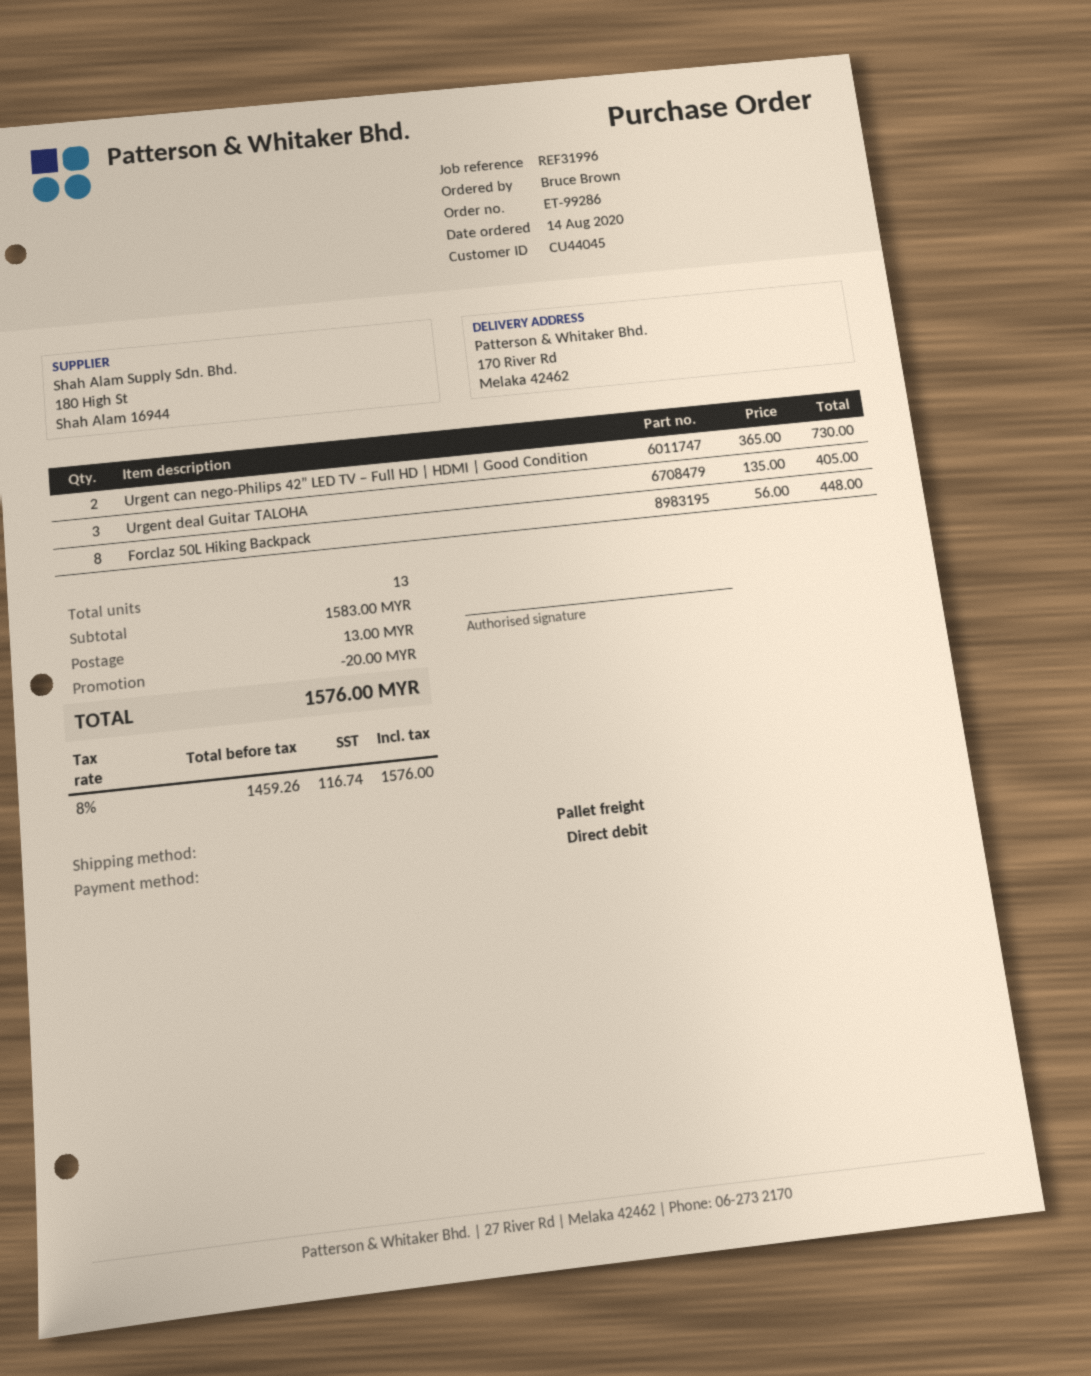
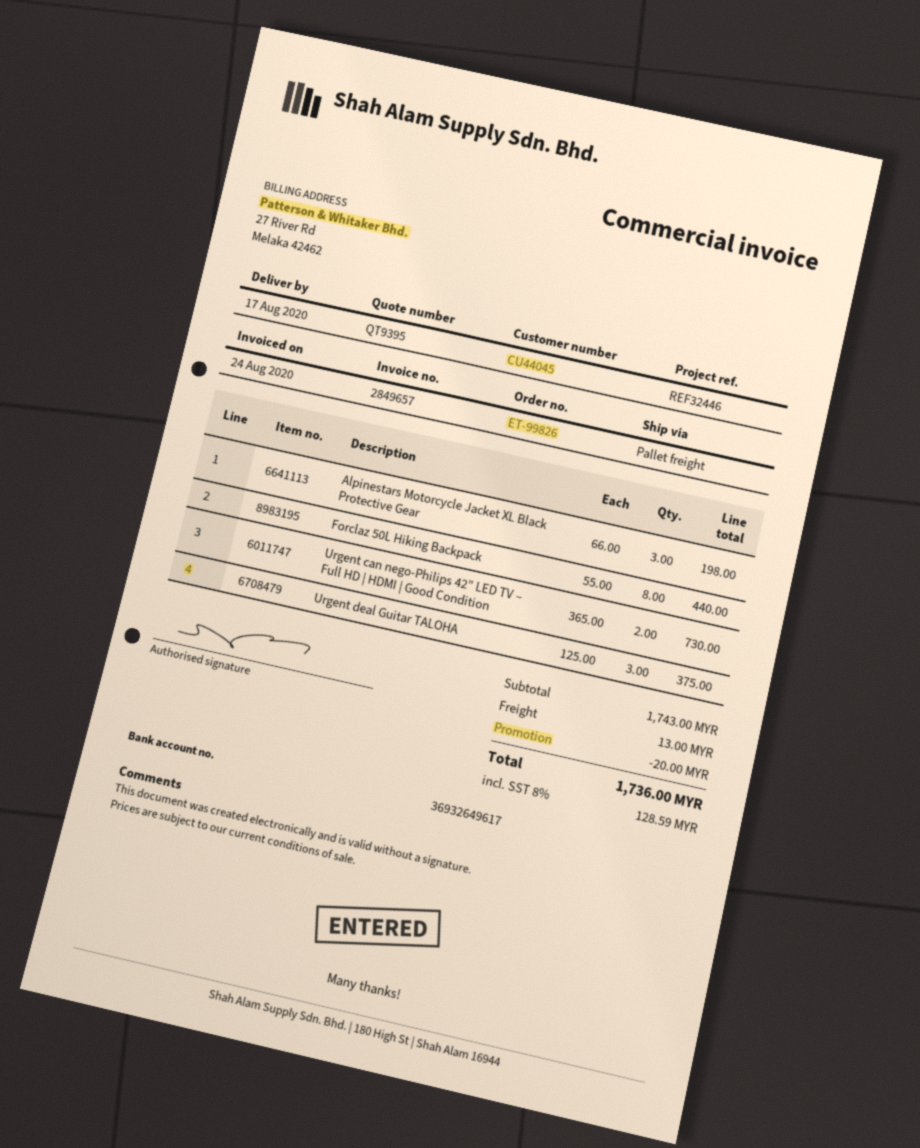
order number: ET-99286 -> ET-99826
reference: REF31996 -> REF32446
Urgent deal Guitar TALOHA: 3 x 135.00 = 405.00 -> 3 x 125.00 = 375.00
Forclaz 50L Hiking Backpack: 8 x 56.00 = 448.00 -> 8 x 55.00 = 440.00
Alpinestars Motorcycle Jacket XL Black Protective Gear: none -> 3 x 66.00 = 198.00
subtotal: 1583.00 -> 1743.00
tax: 8% = 116.74 -> 8% = 128.59
total: 1576.00 -> 1736.00

